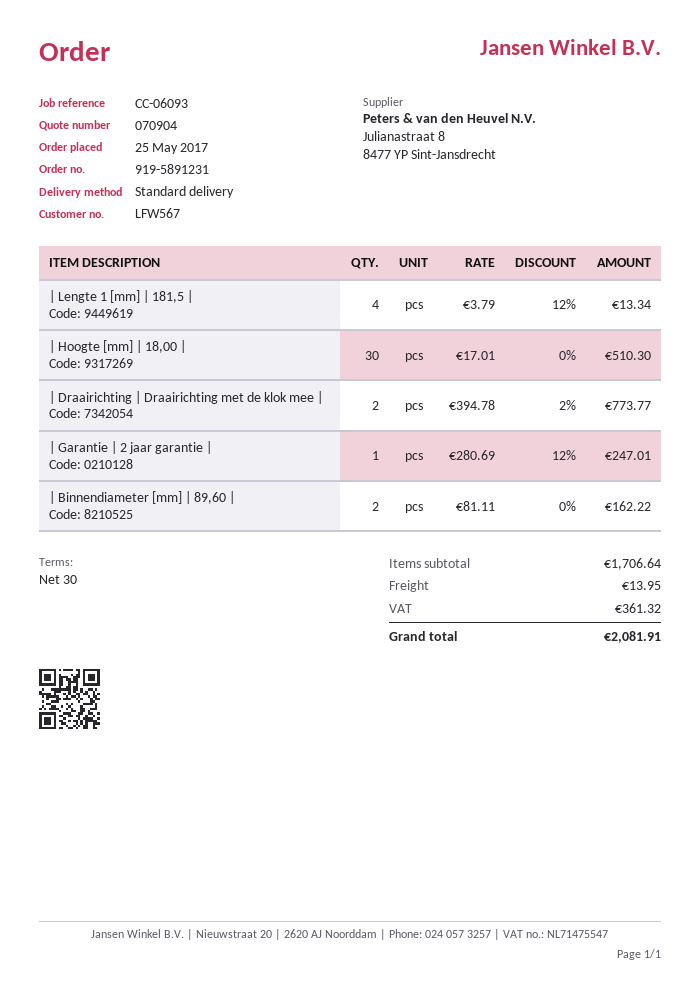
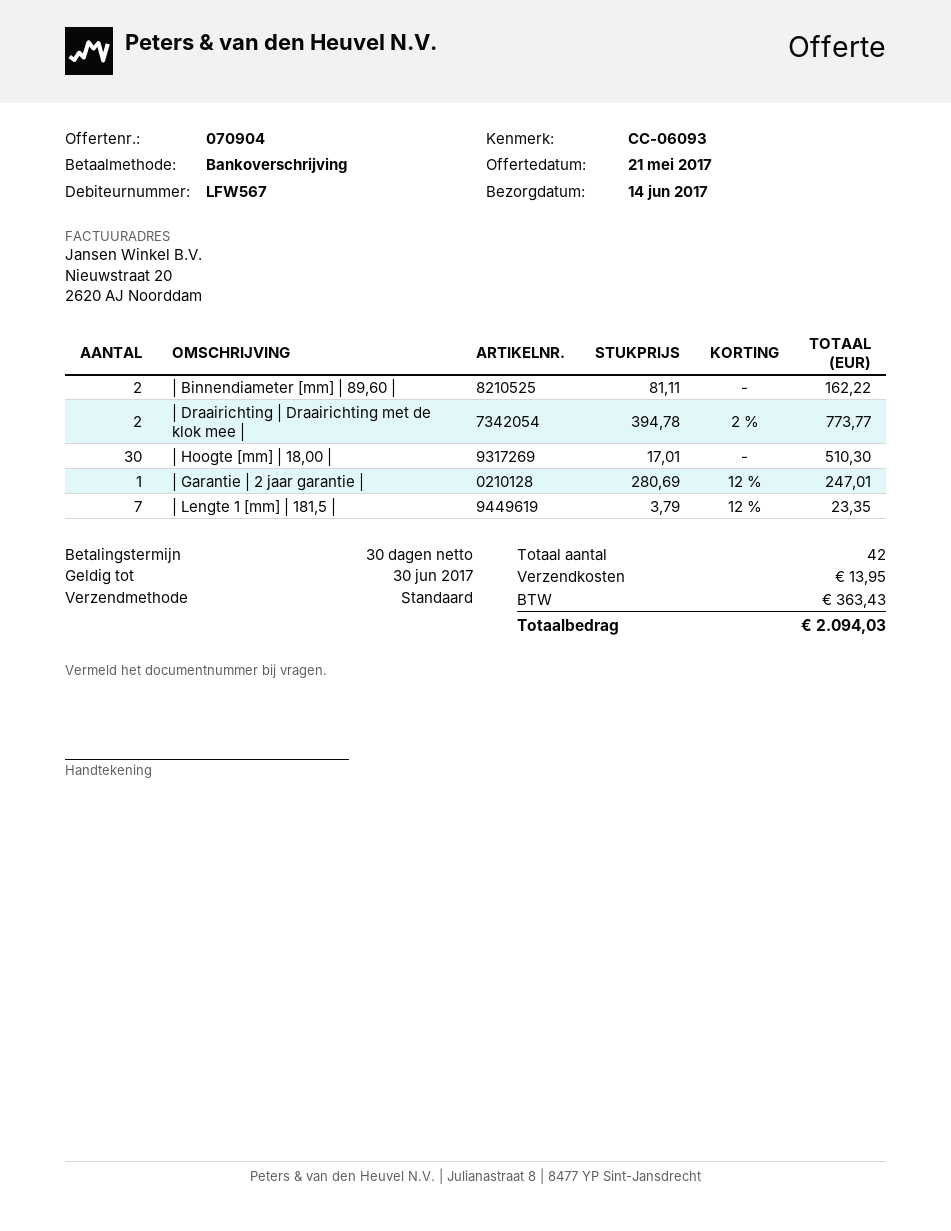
| Lengte 1 [mm] | 181,5 |: 4 x 3.79 - 12% = 13.34 -> 7 x 3.79 - 12% = 23.35
tax: 361.32 -> 363.43
total: 2081.91 -> 2094.03

